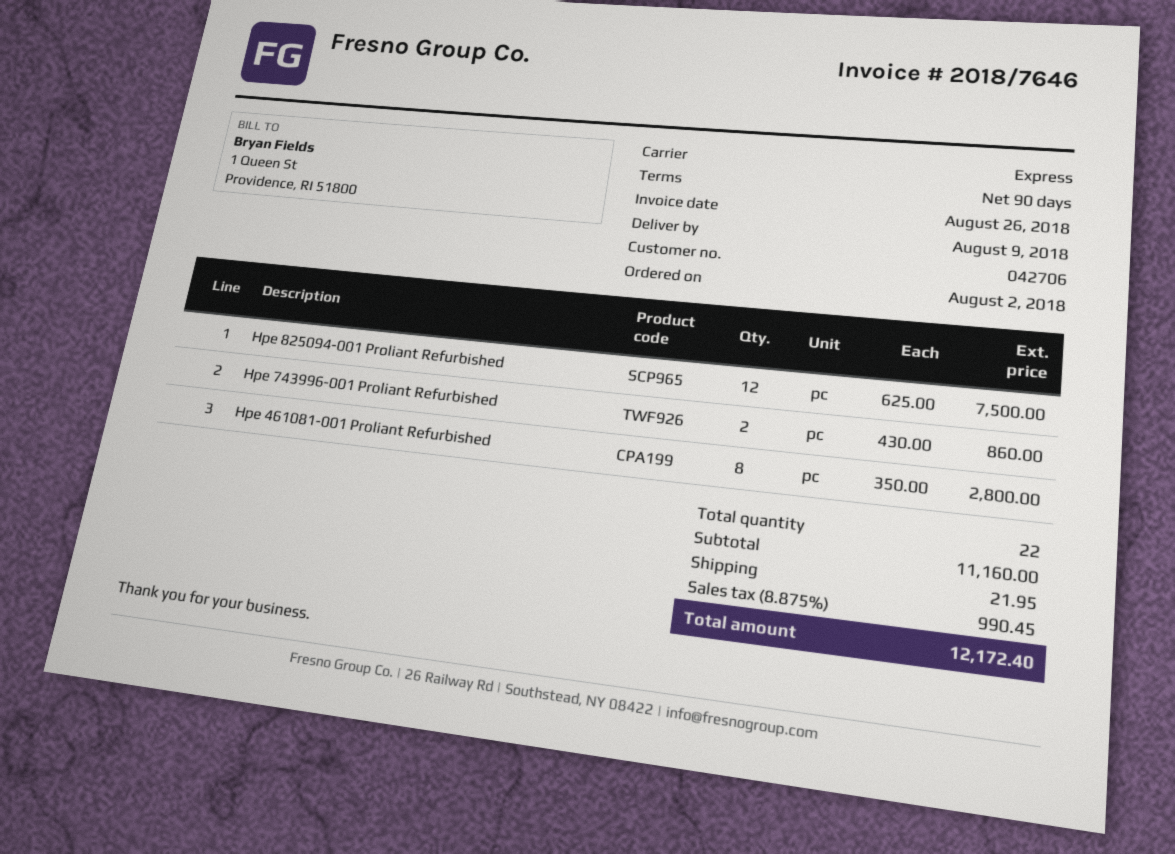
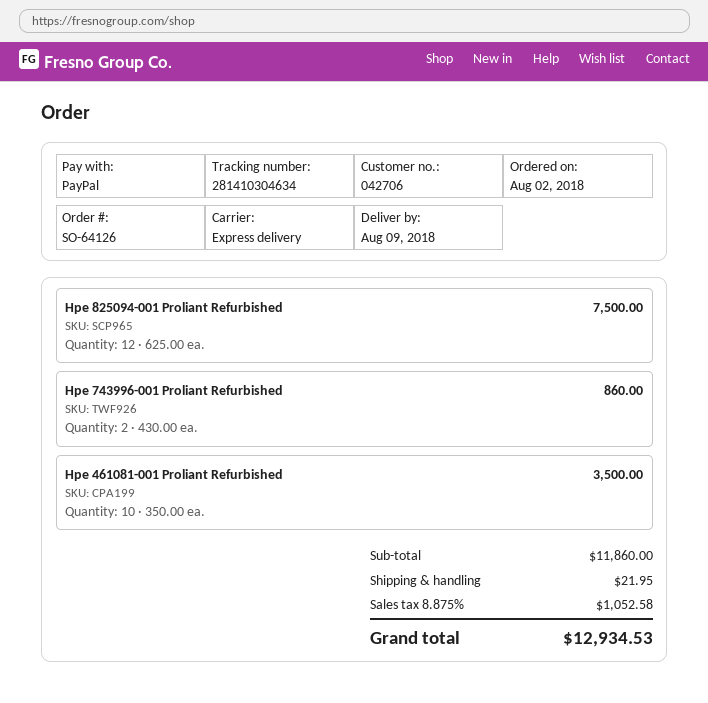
Hpe 461081-001 Proliant Refurbished: 8 x 350.00 = 2800.00 -> 10 x 350.00 = 3500.00
subtotal: 11160.00 -> 11860.00
tax: 8.875% = 990.45 -> 8.875% = 1052.58
total: 12172.40 -> 12934.53

